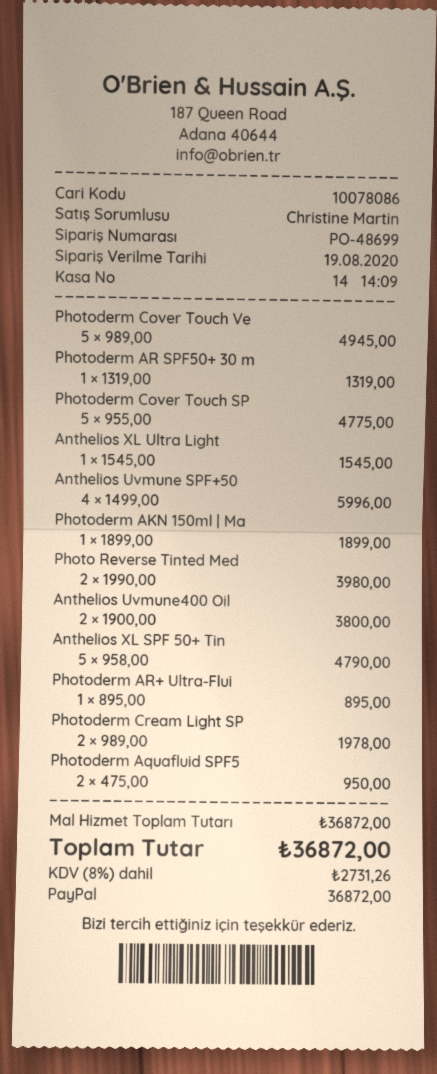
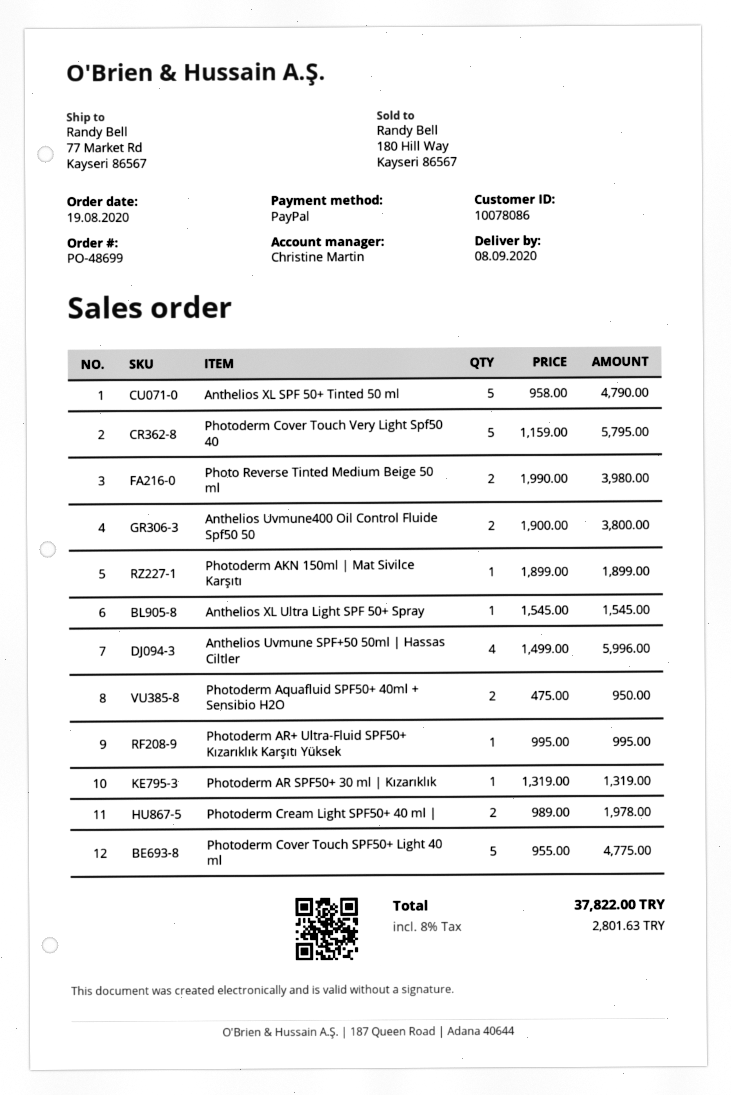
Photoderm Cover Touch Ve: 5 x 989.00 = 4945.00 -> 5 x 1159.00 = 5795.00
Photoderm AR+ Ultra-Flui: 1 x 895.00 = 895.00 -> 1 x 995.00 = 995.00
tax: 8% = 2731.26 -> 8% = 2801.63
total: 36872.00 -> 37822.00

